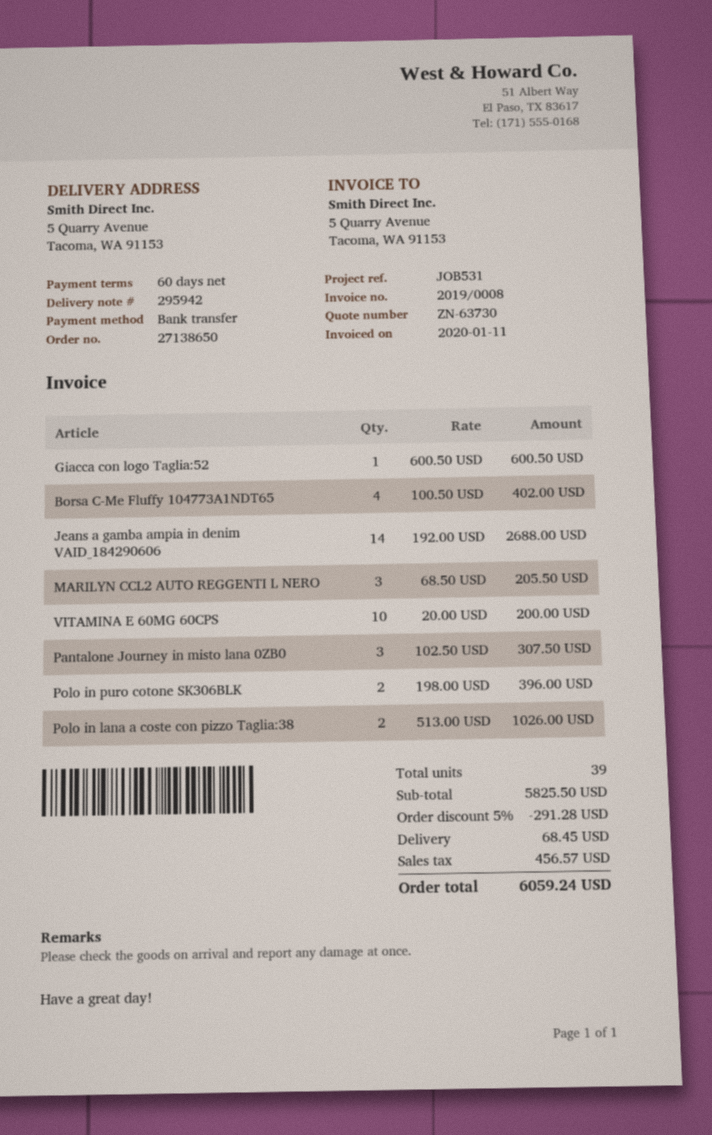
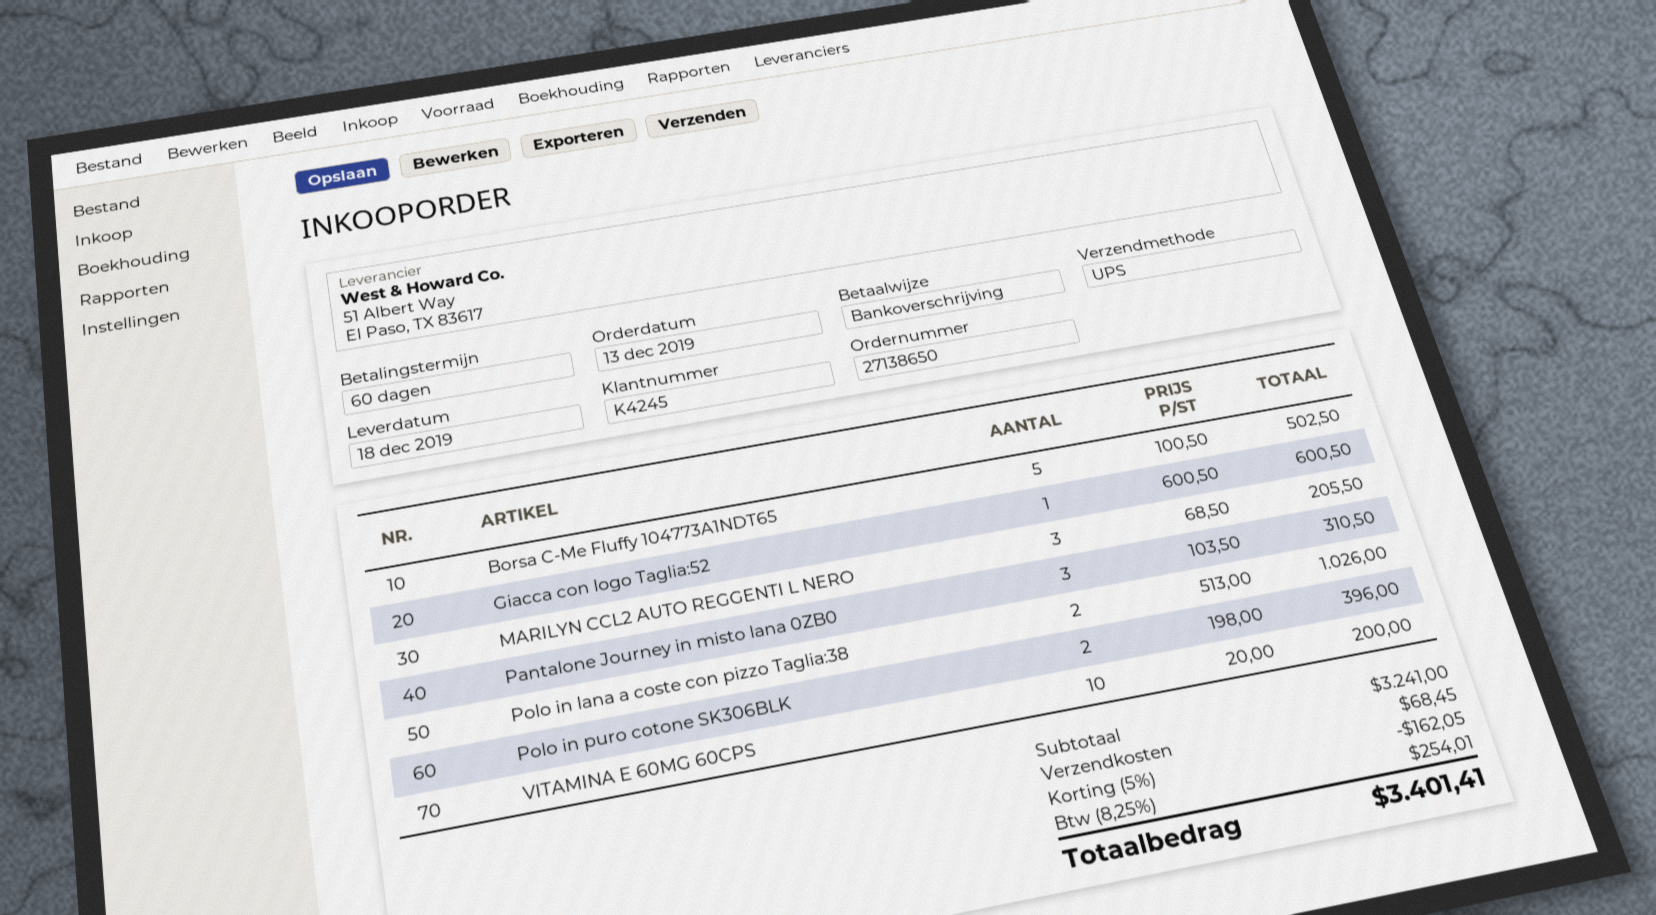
Borsa C-Me Fluffy 104773A1NDT65: 4 x 100.50 = 402.00 -> 5 x 100.50 = 502.50
Jeans a gamba ampia in denim VAID_184290606: 14 x 192.00 = 2688.00 -> none
Pantalone Journey in misto lana 0ZB0: 3 x 102.50 = 307.50 -> 3 x 103.50 = 310.50
subtotal: 5825.50 -> 3241.00
discount: 5% = 291.28 -> 5% = 162.05
tax: 456.57 -> 254.01
total: 6059.24 -> 3401.41

